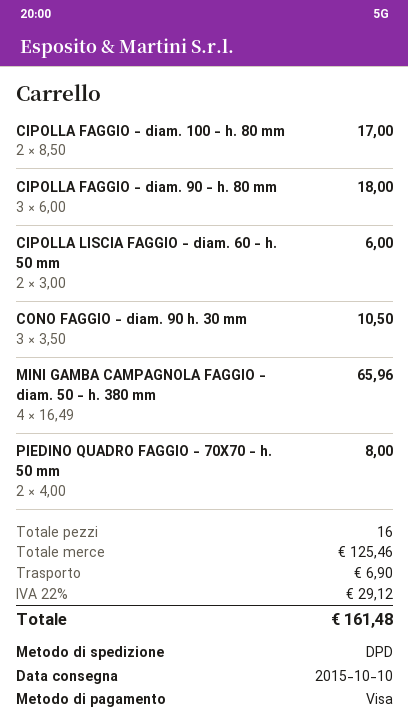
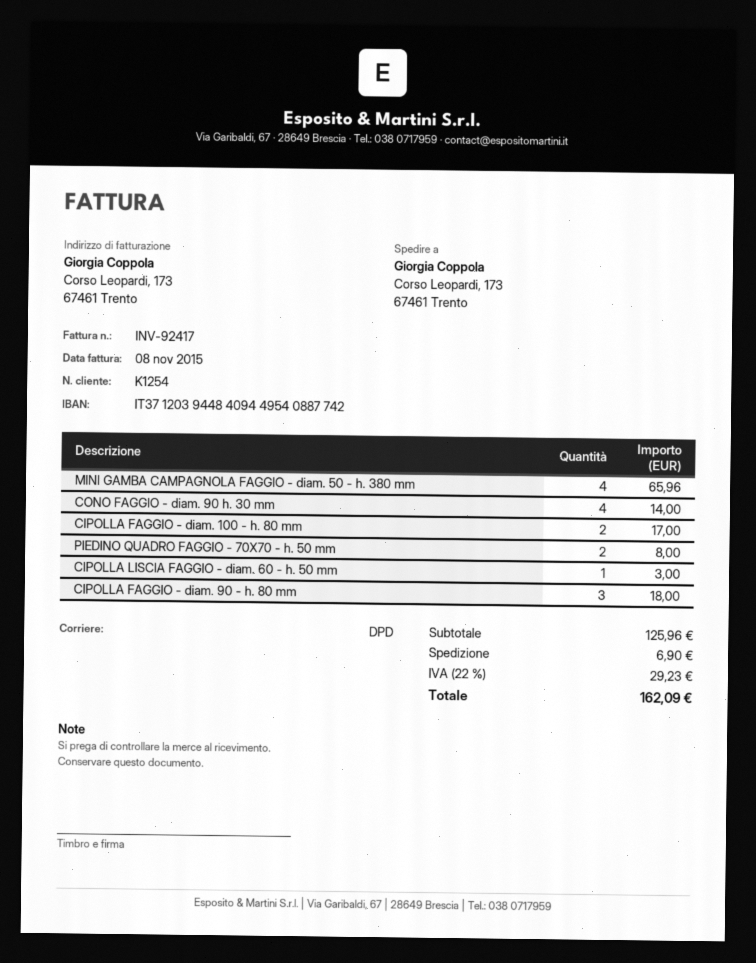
CIPOLLA LISCIA FAGGIO - diam. 60 - h. 50 mm: 2 for 6.00 -> 1 for 3.00
CONO FAGGIO - diam. 90 h. 30 mm: 3 for 10.50 -> 4 for 14.00
subtotal: 125.46 -> 125.96
tax: 22% = 29.12 -> 22% = 29.23
total: 161.48 -> 162.09

